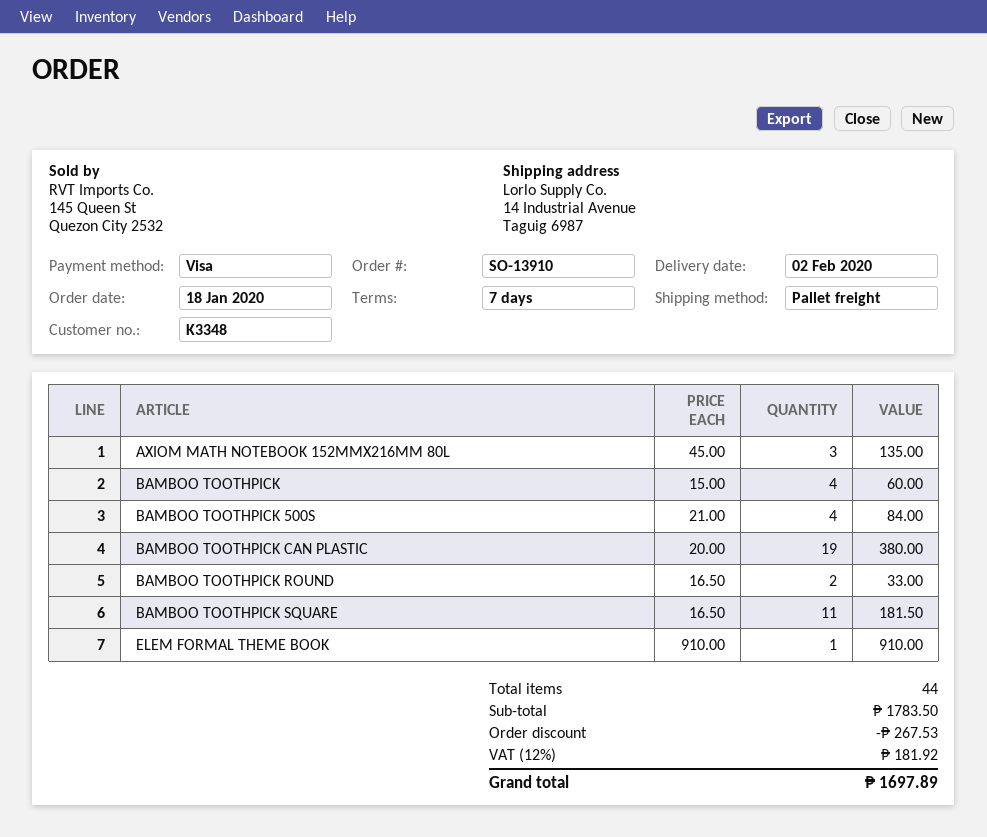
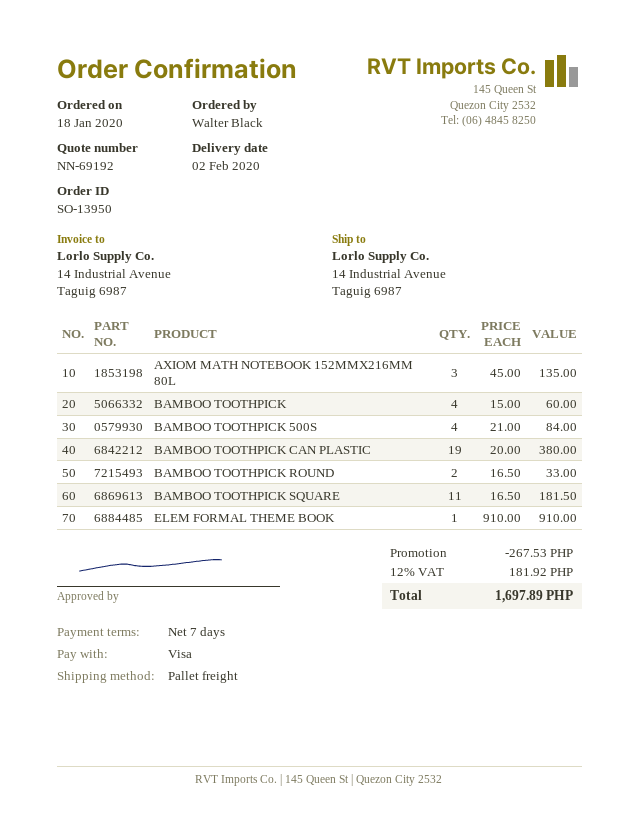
order number: SO-13910 -> SO-13950

